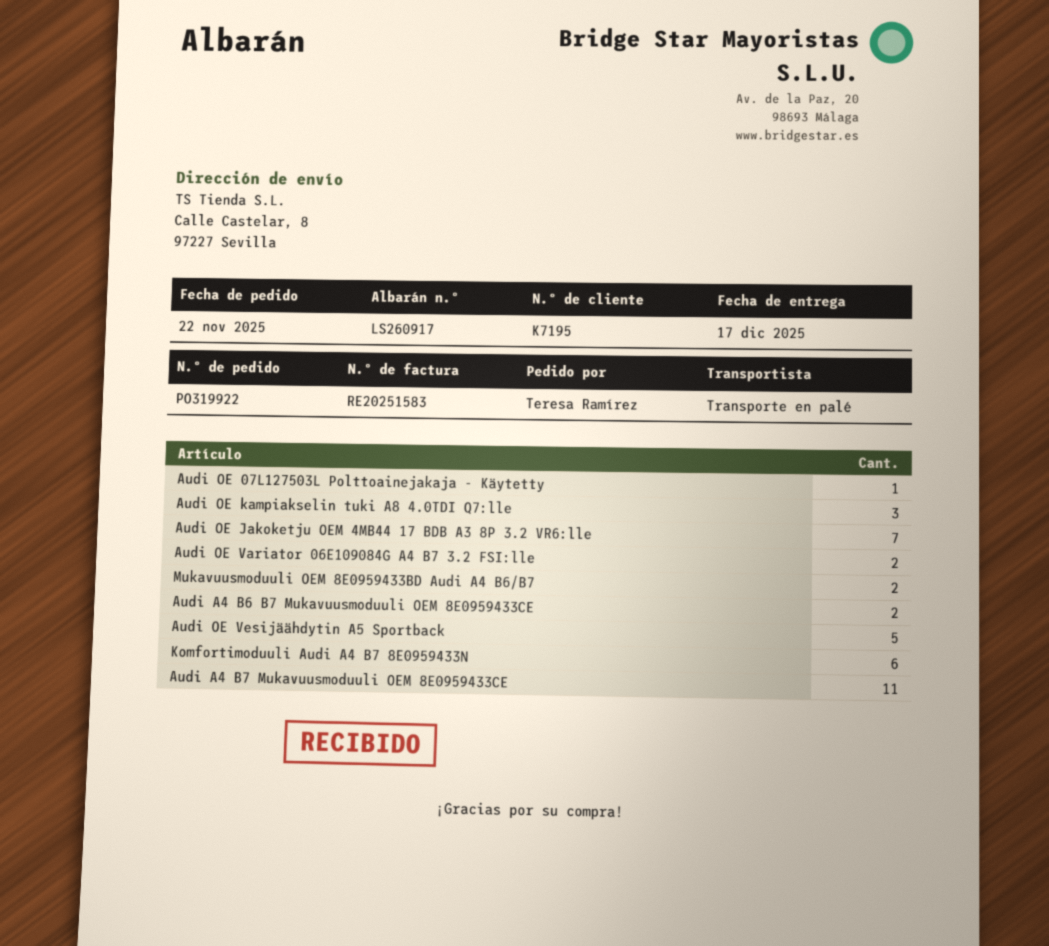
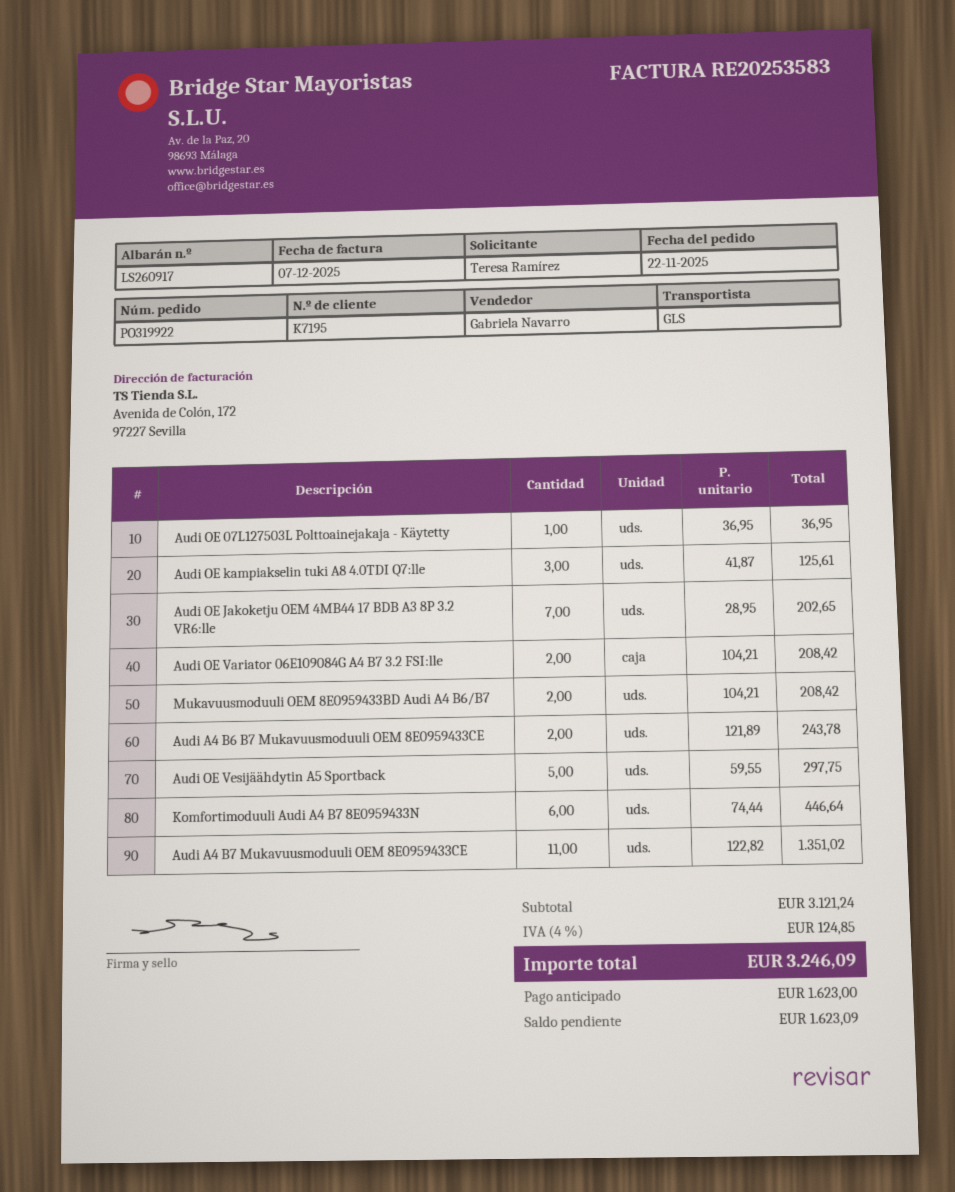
invoice number: RE20251583 -> RE20253583
shipping method: pallet freight -> GLS

